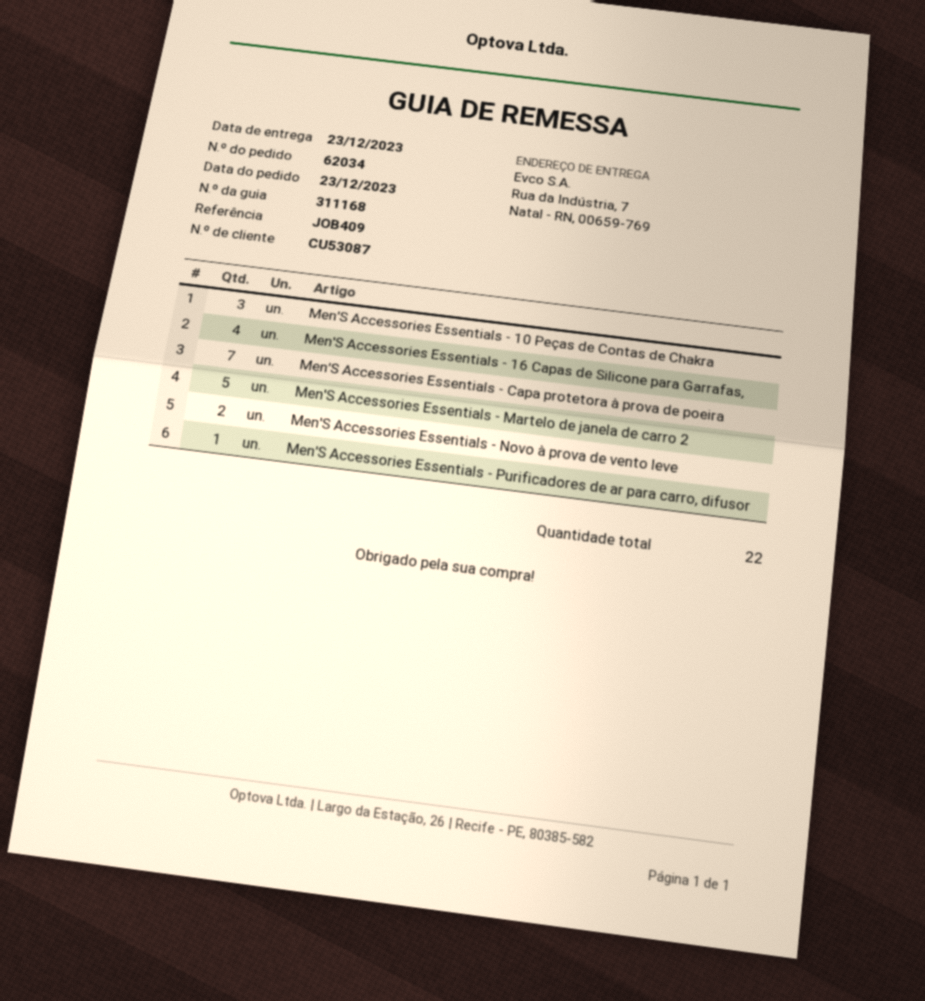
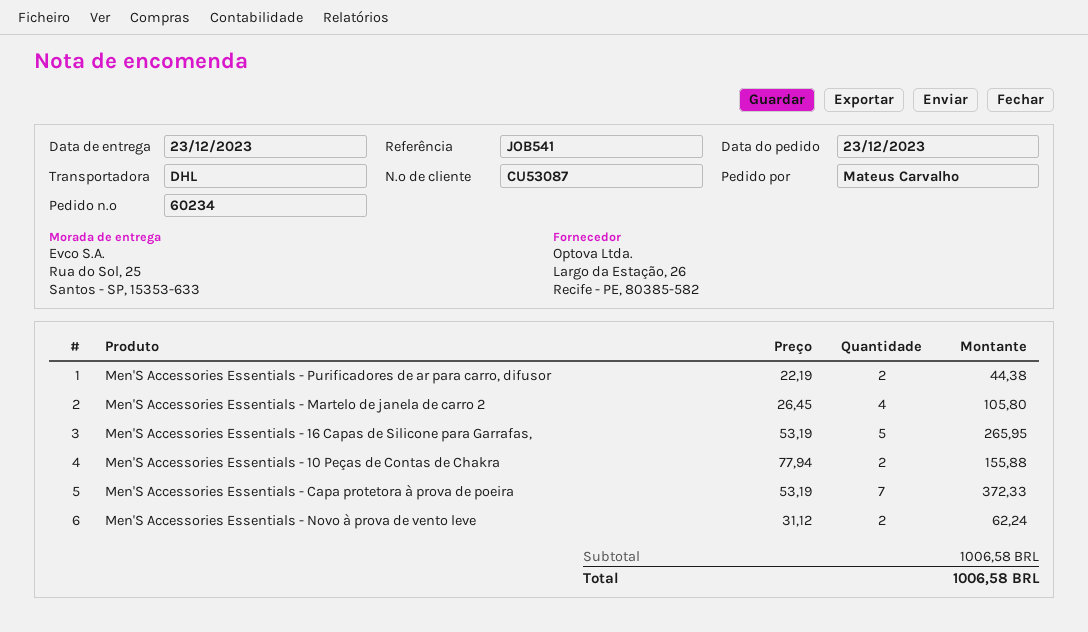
order number: 62034 -> 60234
reference: JOB409 -> JOB541
ship to: Rua da Indústria, 7, Natal - RN, 00659-769 -> Rua do Sol, 25, Santos - SP, 15353-633
Men'S Accessories Essentials - 10 Peças de Contas de Chakra: 3 -> 2
Men'S Accessories Essentials - 16 Capas de Silicone para Garrafas,: 4 -> 5
Men'S Accessories Essentials - Martelo de janela de carro 2: 5 -> 4
Men'S Accessories Essentials - Purificadores de ar para carro, difusor: 1 -> 2

